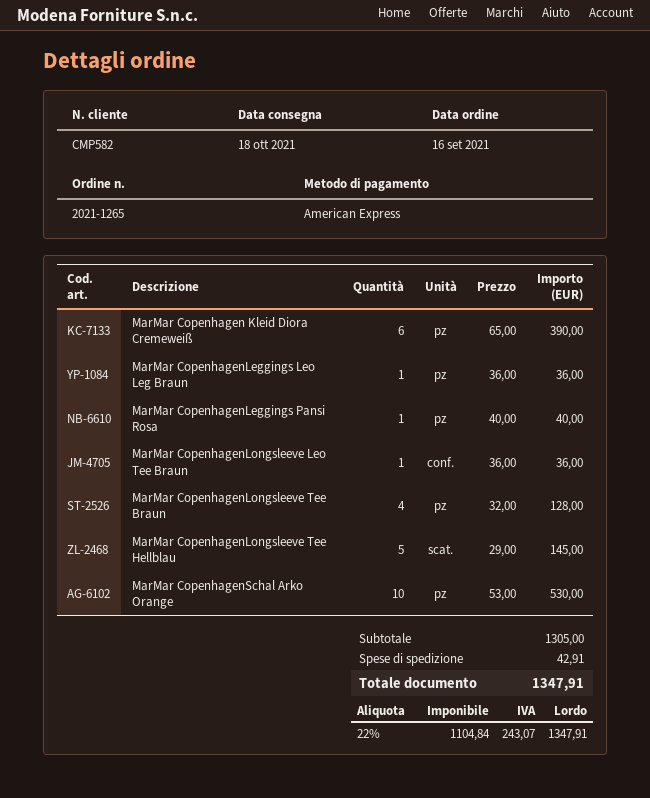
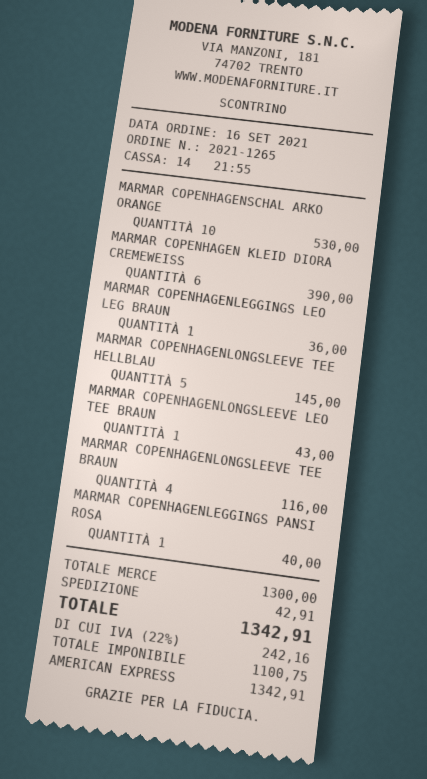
MarMar CopenhagenLongsleeve Leo Tee Braun: 1 for 36.00 -> 1 for 43.00
MarMar CopenhagenLongsleeve Tee Braun: 4 for 128.00 -> 4 for 116.00
subtotal: 1305.00 -> 1300.00
net: 1104.84 -> 1100.75
tax: 22% = 243.07 -> 22% = 242.16
total: 1347.91 -> 1342.91

